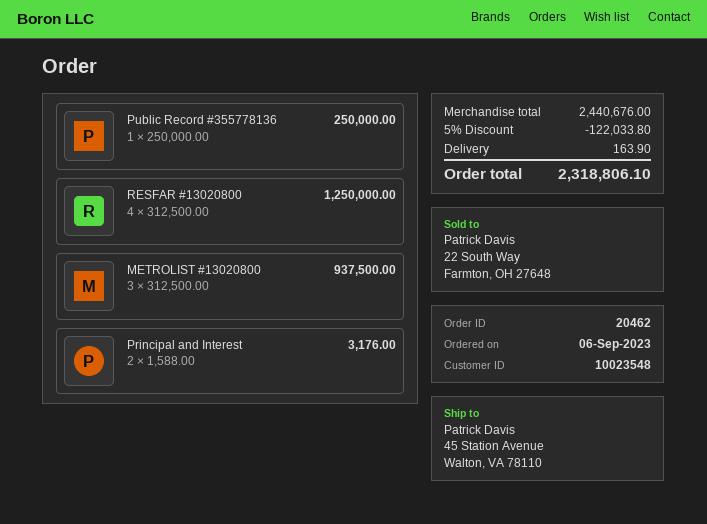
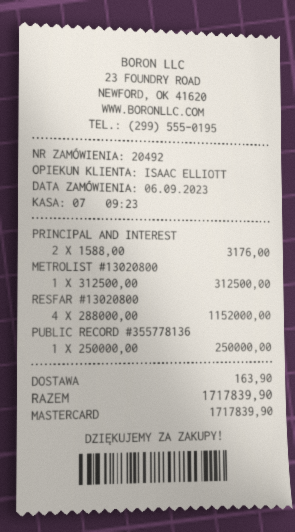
order number: 20462 -> 20492
RESFAR #13020800: 4 x 312500.00 = 1250000.00 -> 4 x 288000.00 = 1152000.00
METROLIST #13020800: 3 x 312500.00 = 937500.00 -> 1 x 312500.00 = 312500.00
discount: 5% = 122033.80 -> none
total: 2318806.10 -> 1717839.90

